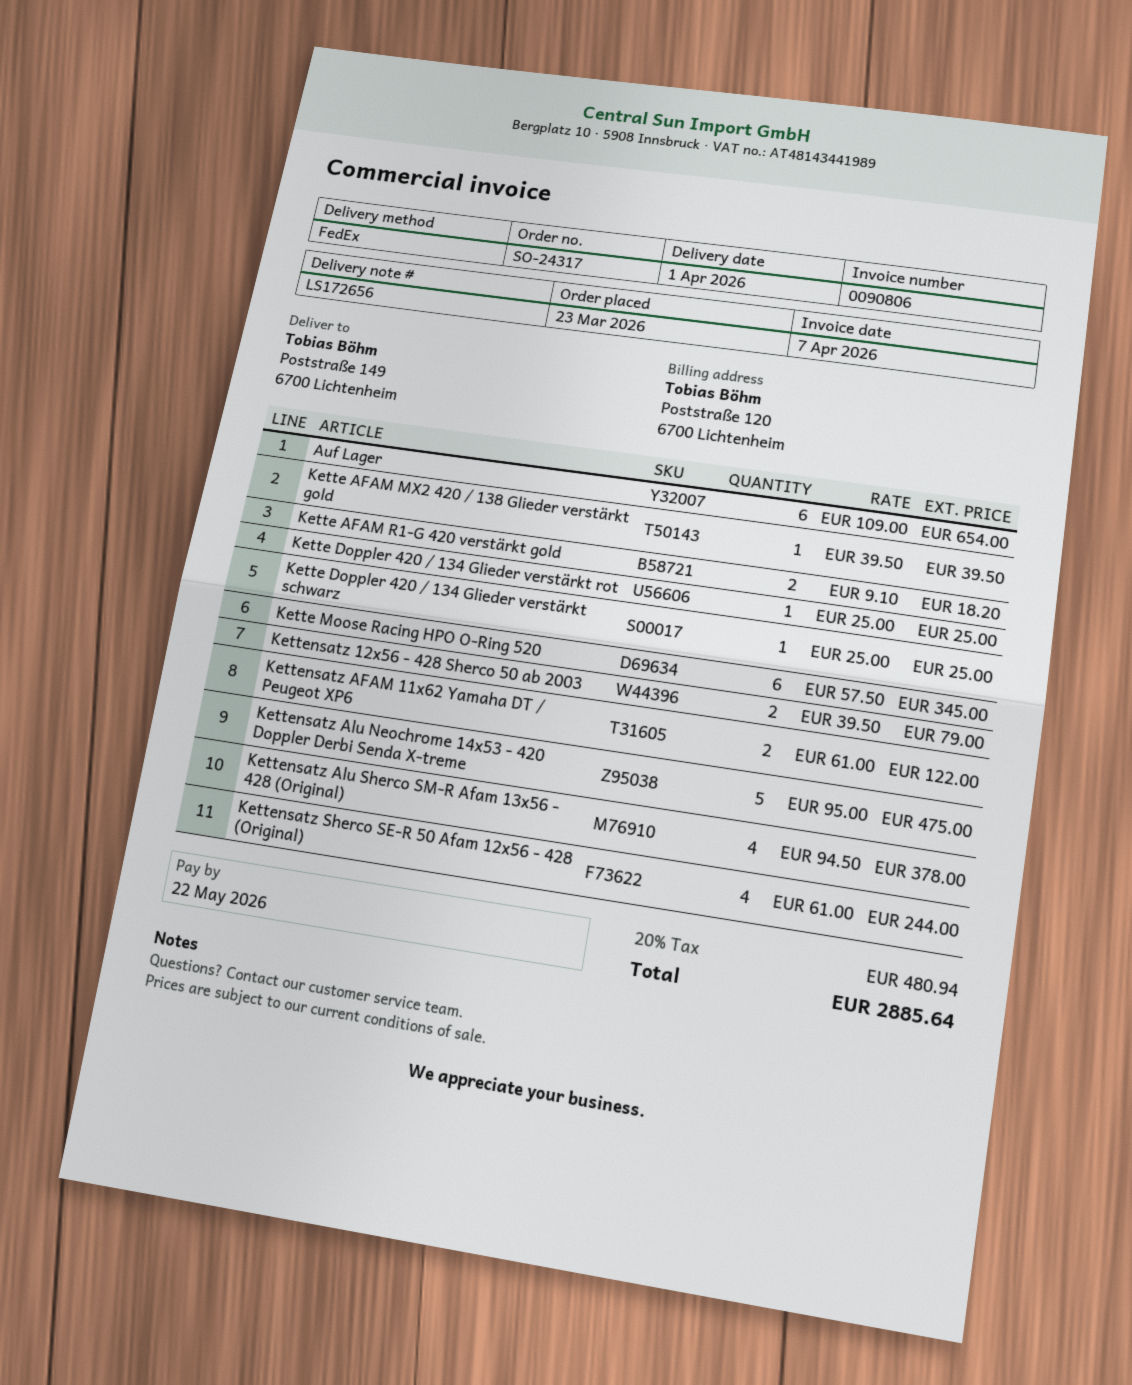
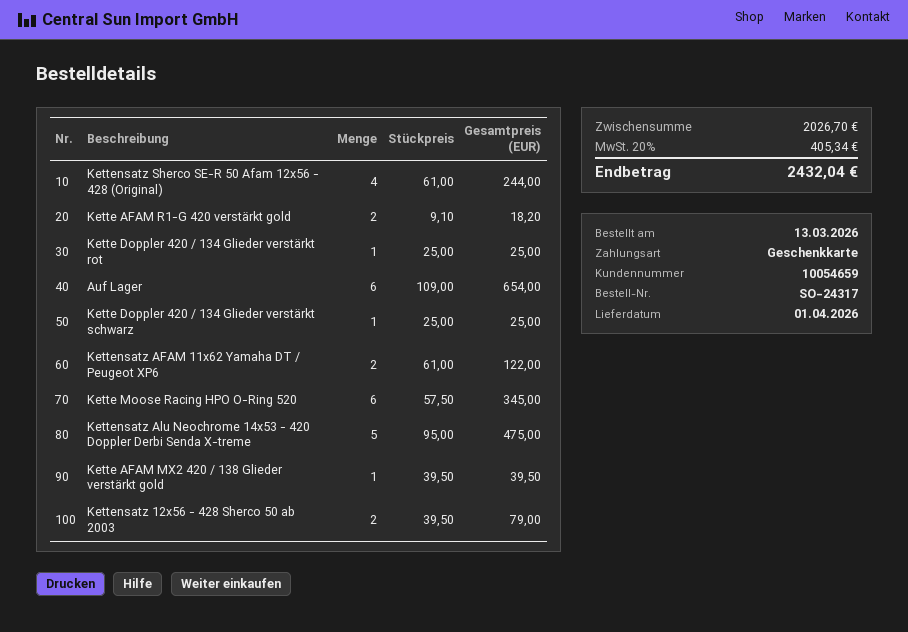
order date: 2026-03-23 -> 2026-03-13
Kettensatz Alu Sherco SM-R Afam 13x56 - 428 (Original): 4 x 94.50 = 378.00 -> none
tax: 20% = 480.94 -> 20% = 405.34
total: 2885.64 -> 2432.04

